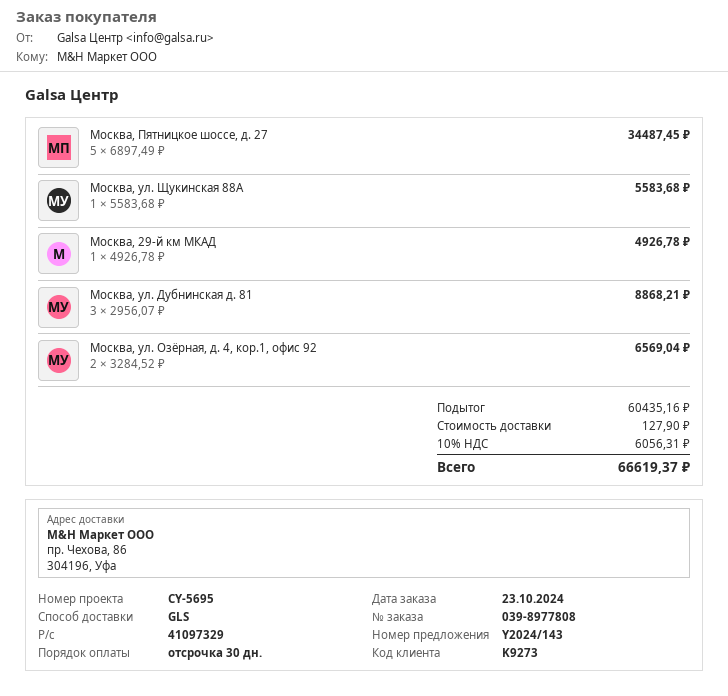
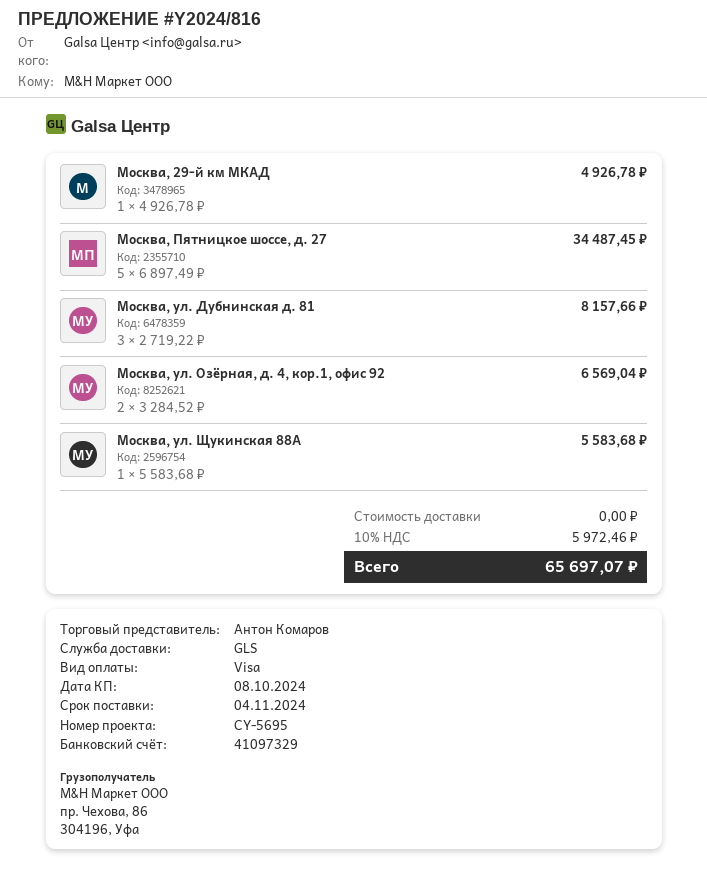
quote number: Y2024/143 -> Y2024/816
Москва, ул. Дубнинская д. 81: 3 x 2956.07 = 8868.21 -> 3 x 2719.22 = 8157.66
shipping: 127.90 -> 0.00
tax: 10% = 6056.31 -> 10% = 5972.46
total: 66619.37 -> 65697.07

